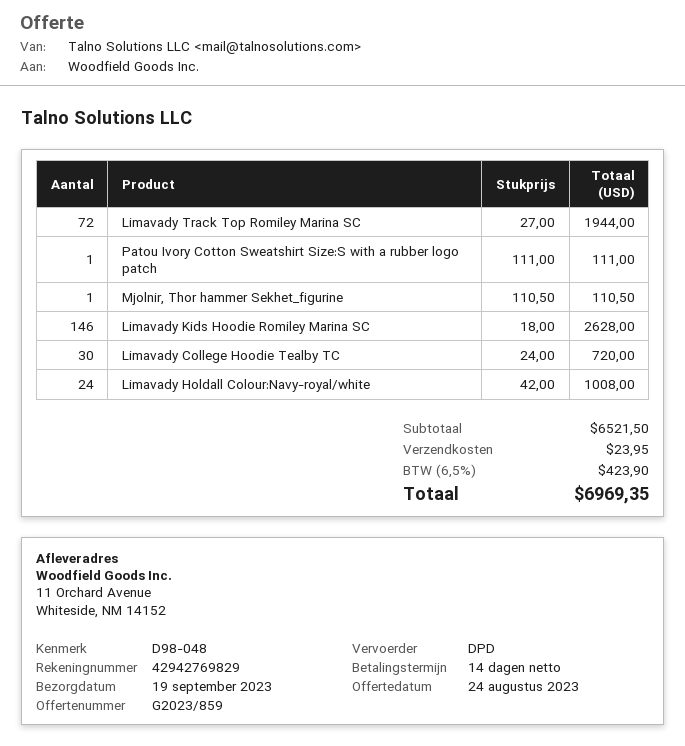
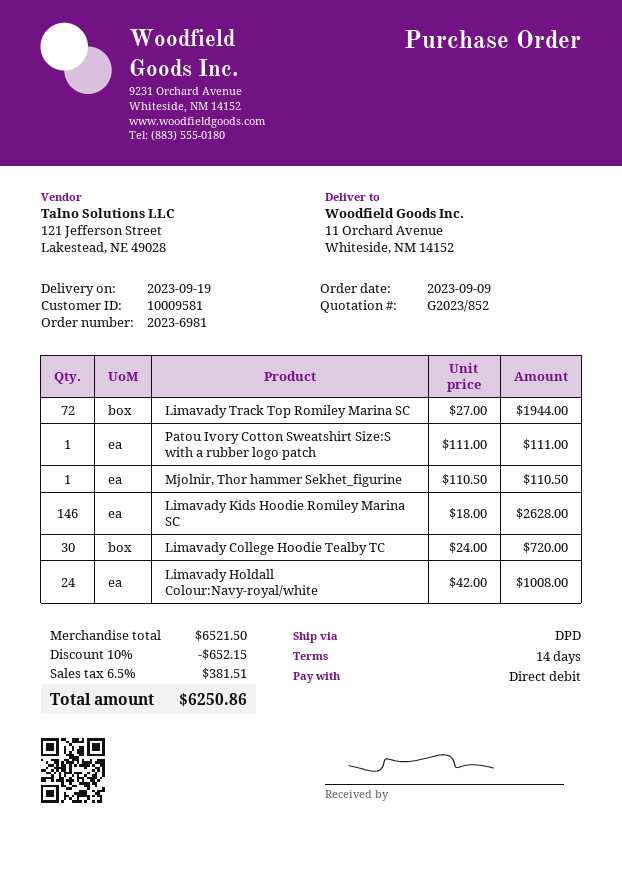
quote number: G2023/859 -> G2023/852
discount: none -> 10% = 652.15
shipping: 23.95 -> none
tax: 6.5% = 423.90 -> 6.5% = 381.51
total: 6969.35 -> 6250.86

